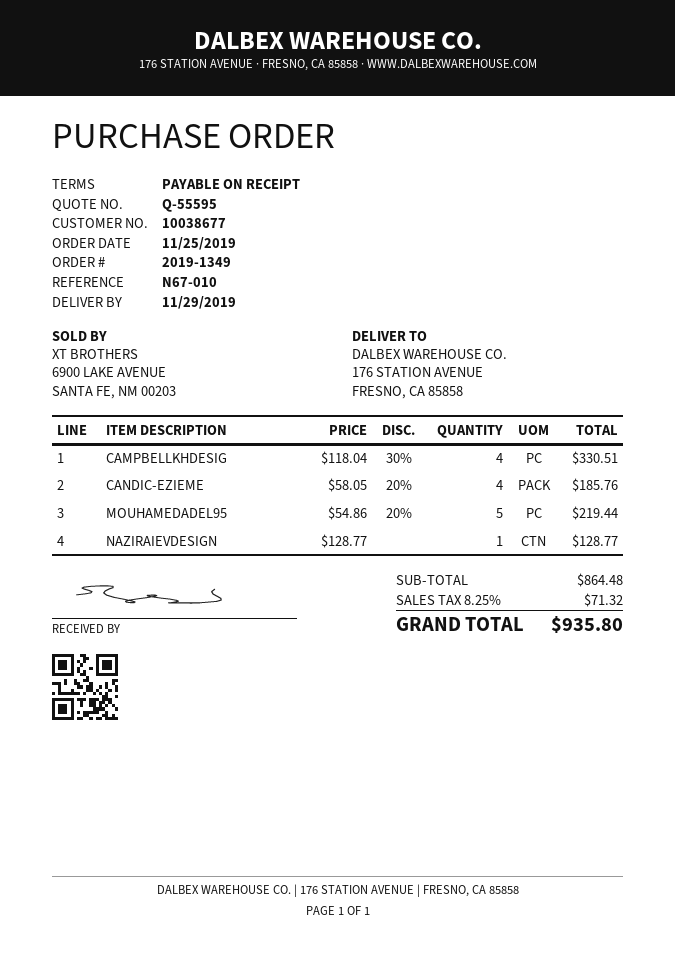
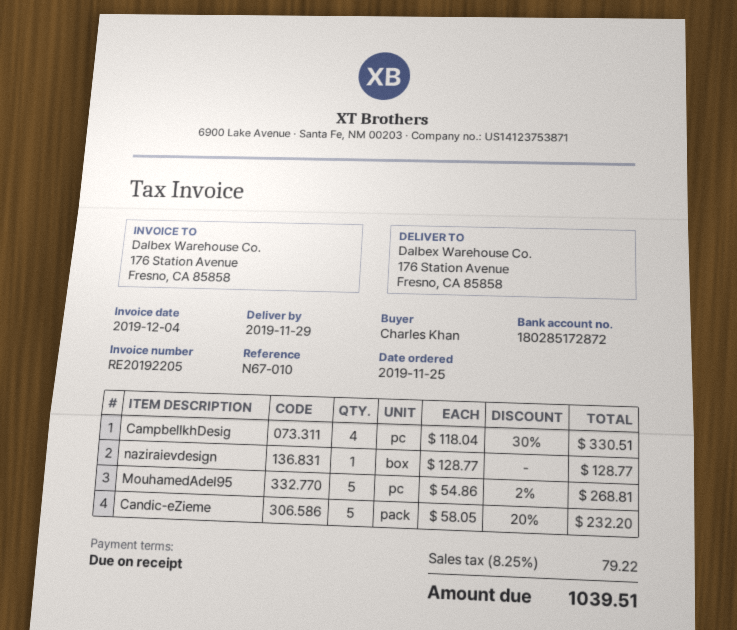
CANDIC-EZIEME: 4 x 58.05 - 20% = 185.76 -> 5 x 58.05 - 20% = 232.20
MOUHAMEDADEL95: 5 x 54.86 - 20% = 219.44 -> 5 x 54.86 - 2% = 268.81
tax: 8.25% = 71.32 -> 8.25% = 79.22
total: 935.80 -> 1039.51

